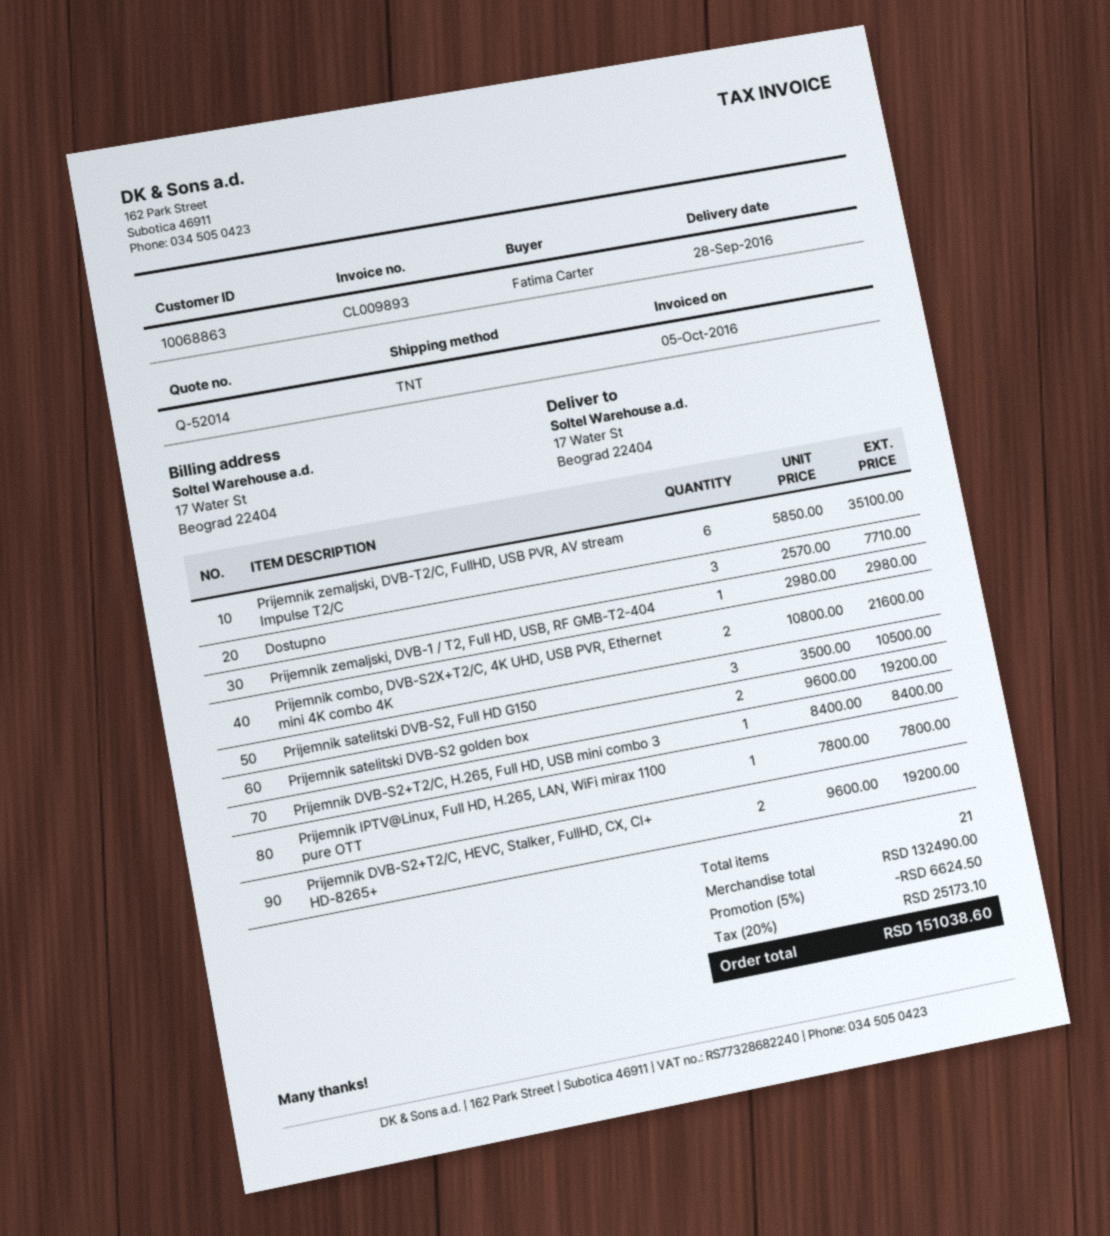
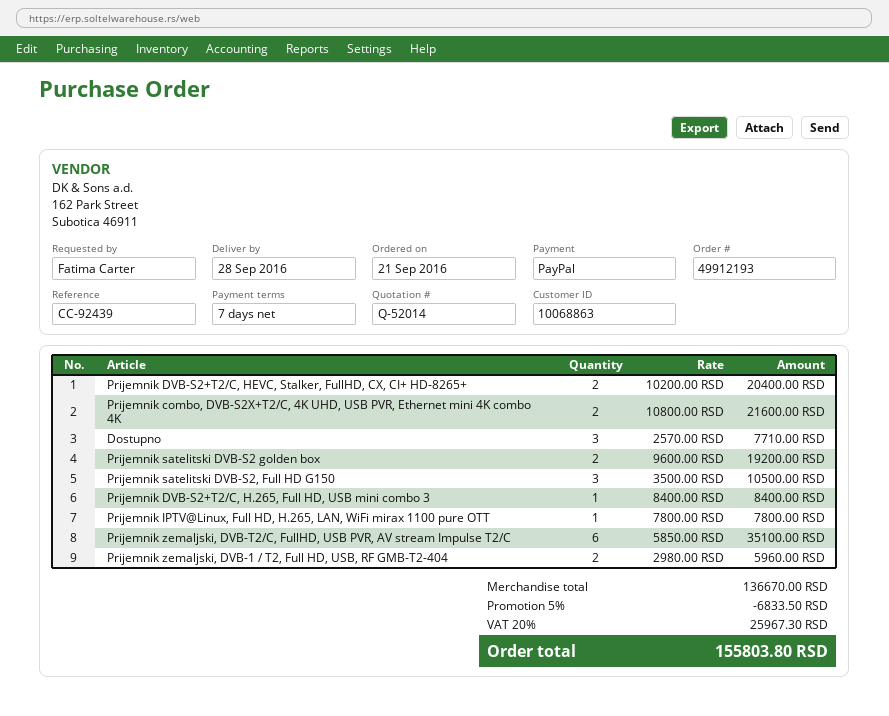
Prijemnik zemaljski, DVB-1 / T2, Full HD, USB, RF GMB-T2-404: 1 x 2980.00 = 2980.00 -> 2 x 2980.00 = 5960.00
Prijemnik DVB-S2+T2/C, HEVC, Stalker, FullHD, CX, CI+ HD-8265+: 2 x 9600.00 = 19200.00 -> 2 x 10200.00 = 20400.00
subtotal: 132490.00 -> 136670.00
discount: 5% = 6624.50 -> 5% = 6833.50
tax: 20% = 25173.10 -> 20% = 25967.30
total: 151038.60 -> 155803.80

